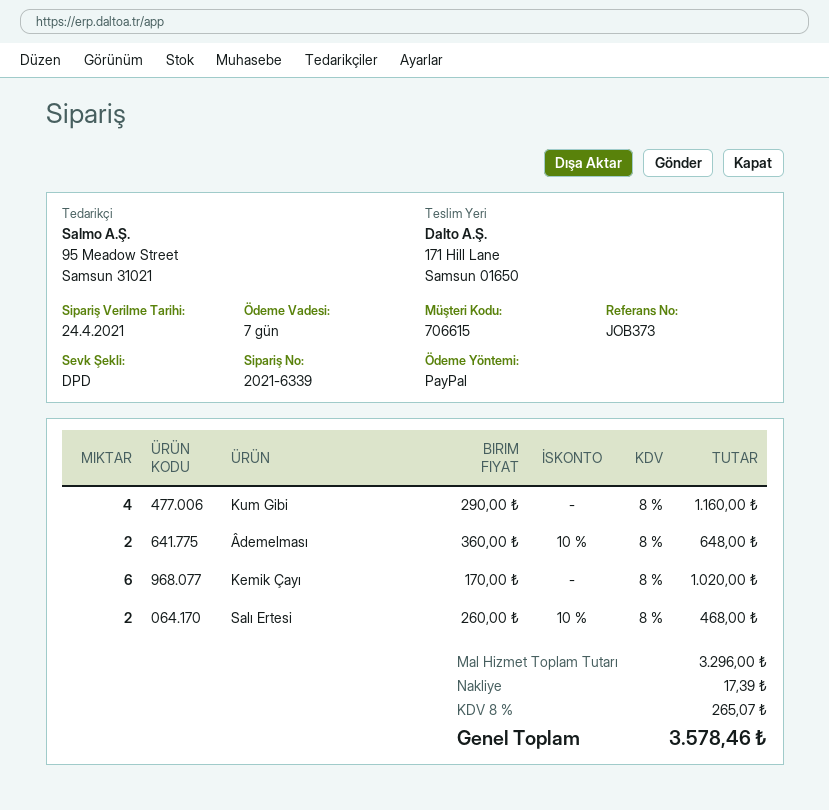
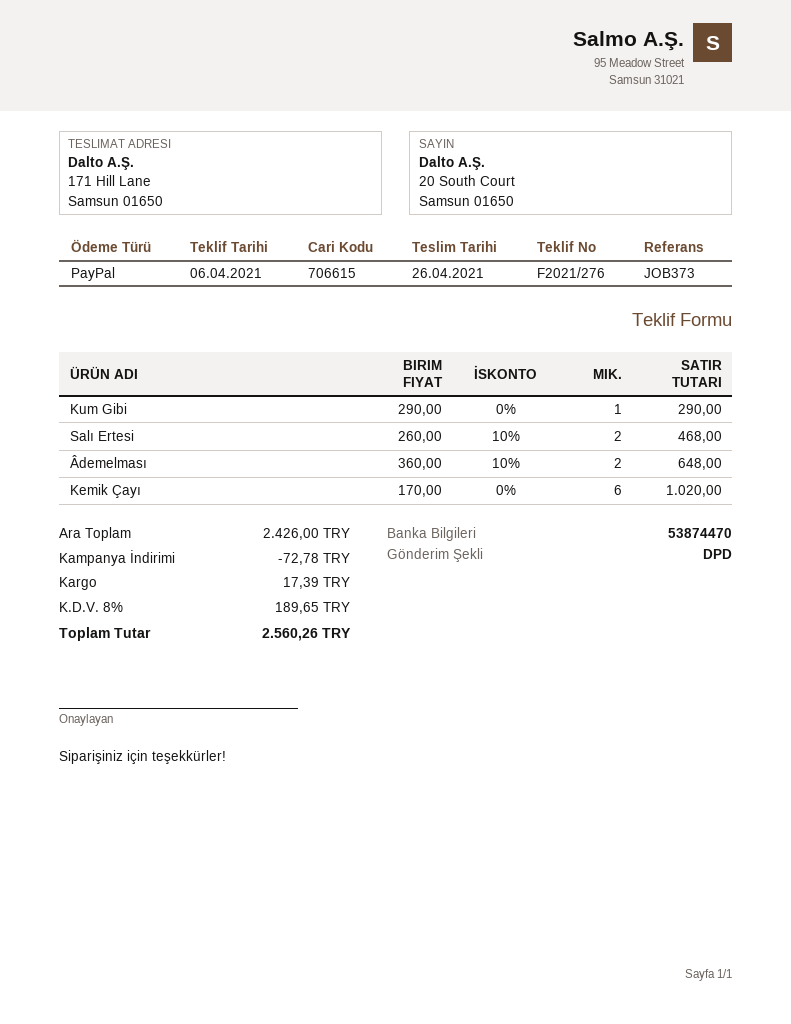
Kum Gibi: 4 x 290.00 = 1160.00 -> 1 x 290.00 = 290.00
subtotal: 3296.00 -> 2426.00
discount: none -> 72.78
tax: 8% = 265.07 -> 8% = 189.65
total: 3578.46 -> 2560.26

